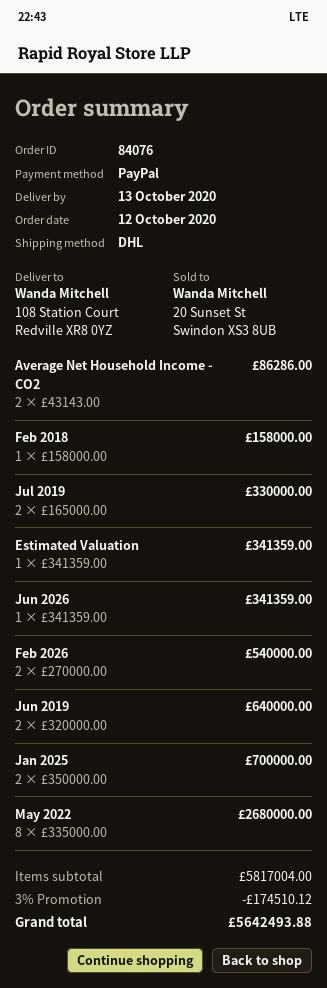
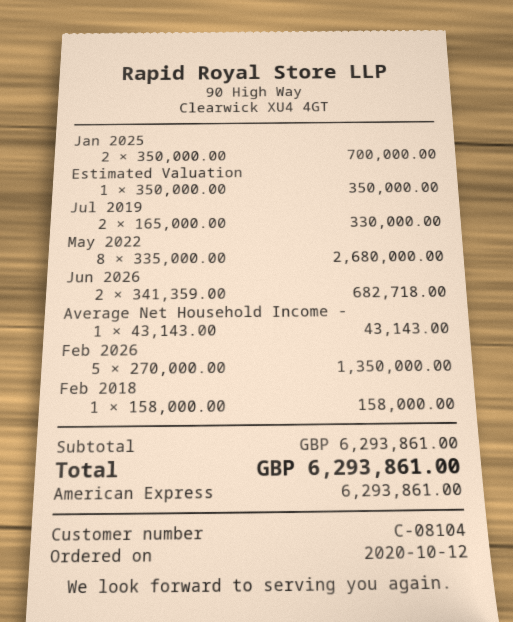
payment method: PayPal -> American Express
Average Net Household Income - CO2: 2 x 43143.00 = 86286.00 -> 1 x 43143.00 = 43143.00
Estimated Valuation: 1 x 341359.00 = 341359.00 -> 1 x 350000.00 = 350000.00
Jun 2026: 1 x 341359.00 = 341359.00 -> 2 x 341359.00 = 682718.00
Feb 2026: 2 x 270000.00 = 540000.00 -> 5 x 270000.00 = 1350000.00
Jun 2019: 2 x 320000.00 = 640000.00 -> none
subtotal: 5817004.00 -> 6293861.00
discount: 3% = 174510.12 -> none
total: 5642493.88 -> 6293861.00

